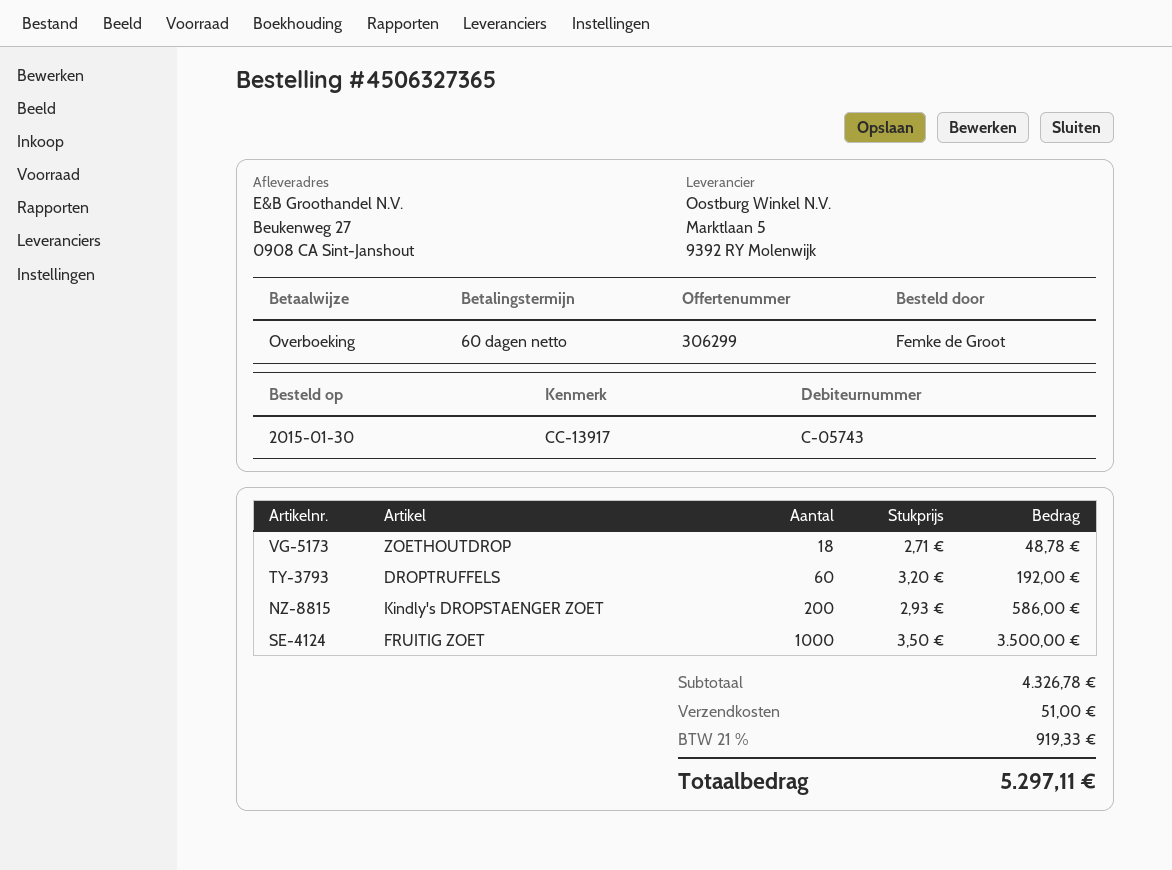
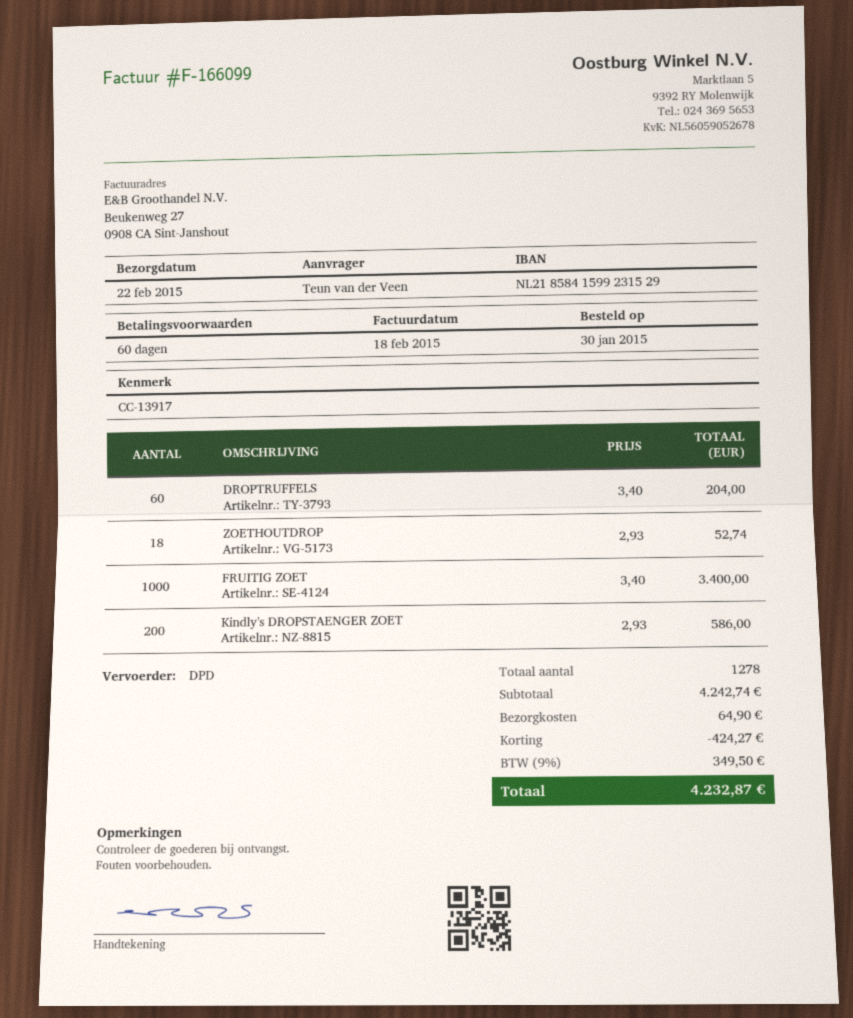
ordered by: Femke de Groot -> Teun van der Veen
ZOETHOUTDROP: 18 x 2.71 = 48.78 -> 18 x 2.93 = 52.74
DROPTRUFFELS: 60 x 3.20 = 192.00 -> 60 x 3.40 = 204.00
FRUITIG ZOET: 1000 x 3.50 = 3500.00 -> 1000 x 3.40 = 3400.00
subtotal: 4326.78 -> 4242.74
discount: none -> 424.27
shipping: 51.00 -> 64.90
tax: 21% = 919.33 -> 9% = 349.50
total: 5297.11 -> 4232.87

